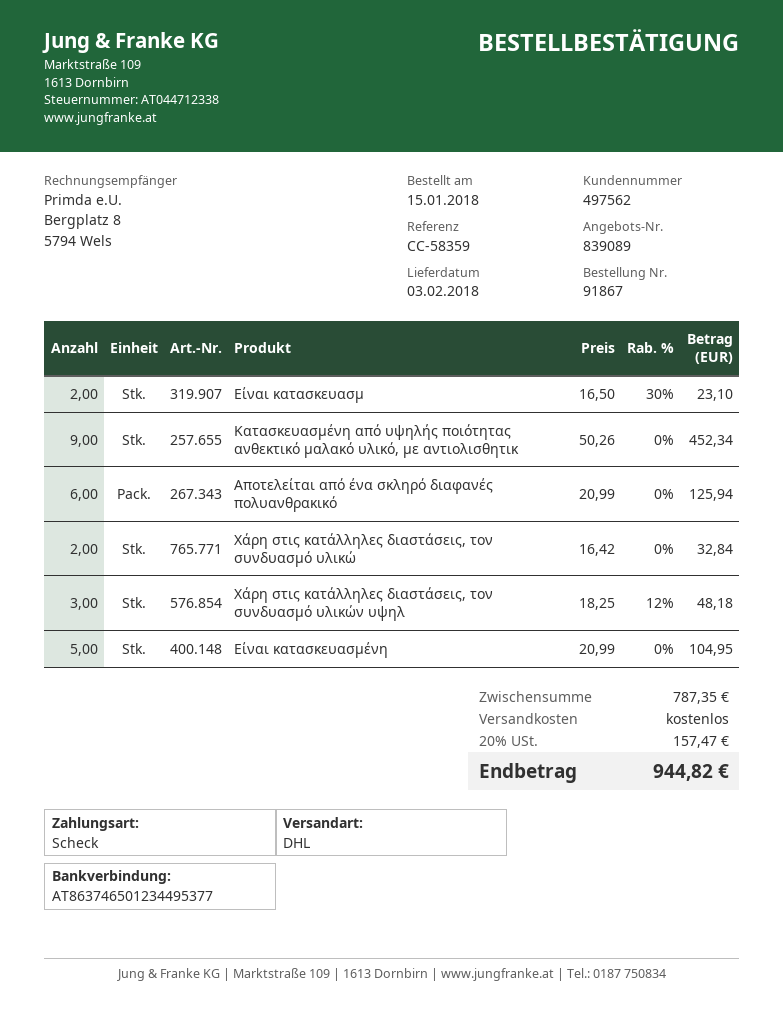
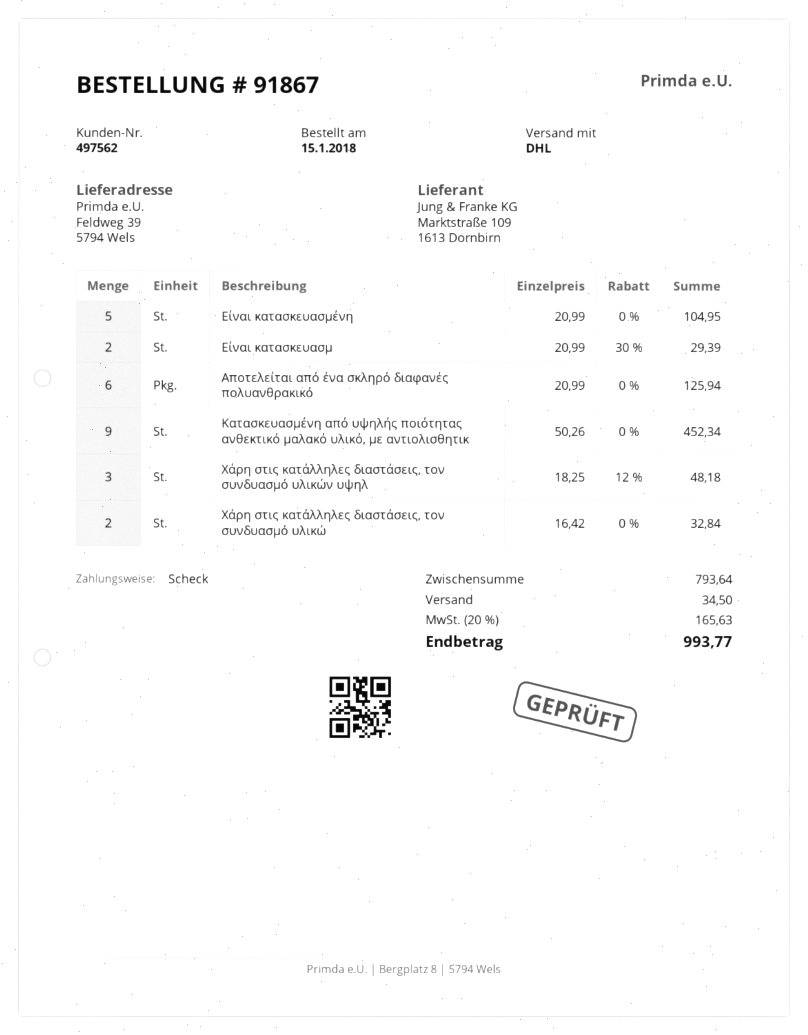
Είναι κατασκευασμ: 2 x 16.50 - 30% = 23.10 -> 2 x 20.99 - 30% = 29.39
subtotal: 787.35 -> 793.64
shipping: 0.00 -> 34.50
tax: 20% = 157.47 -> 20% = 165.63
total: 944.82 -> 993.77

